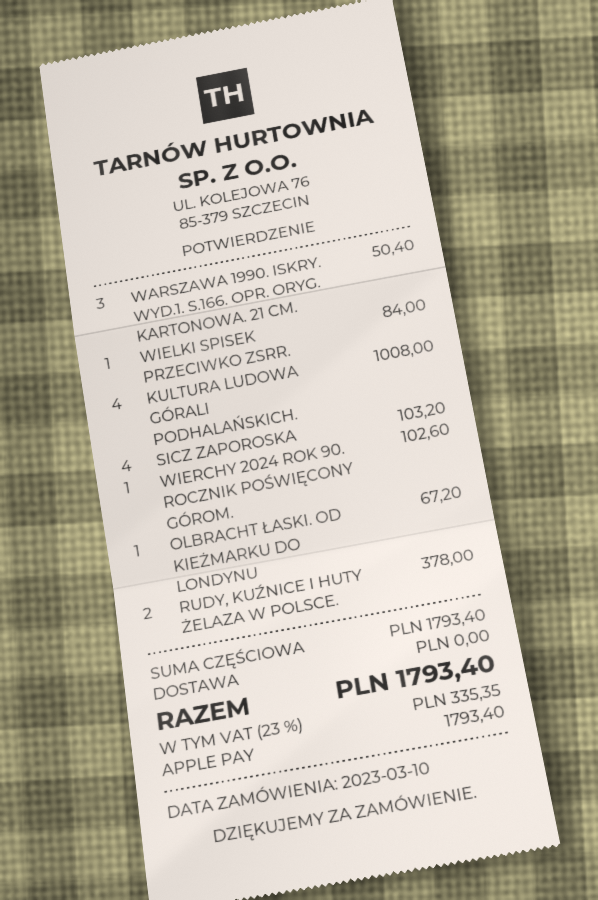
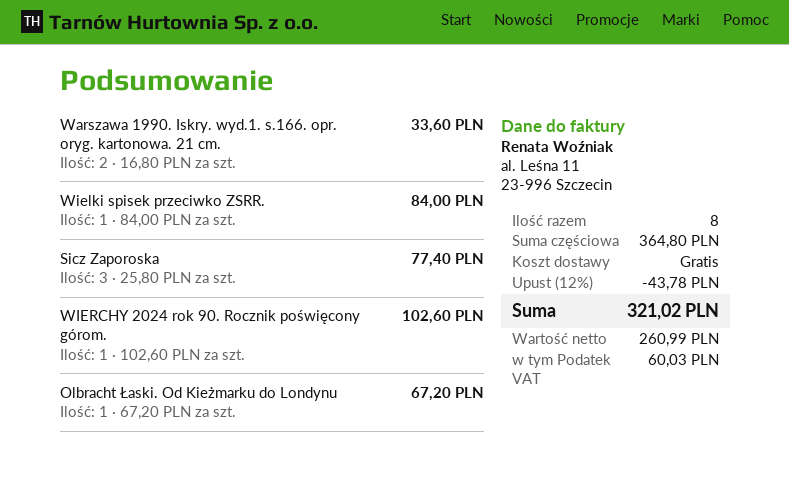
WARSZAWA 1990. ISKRY. WYD.1. S.166. OPR. ORYG. KARTONOWA. 21 CM.: 3 for 50.40 -> 2 for 33.60
KULTURA LUDOWA GÓRALI PODHALAŃSKICH.: 4 for 1008.00 -> none
SICZ ZAPOROSKA: 4 for 103.20 -> 3 for 77.40
RUDY, KUŹNICE I HUTY ŻELAZA W POLSCE.: 2 for 378.00 -> none
subtotal: 1793.40 -> 364.80
discount: none -> 12% = 43.78
tax: 335.35 -> 60.03
total: 1793.40 -> 321.02

